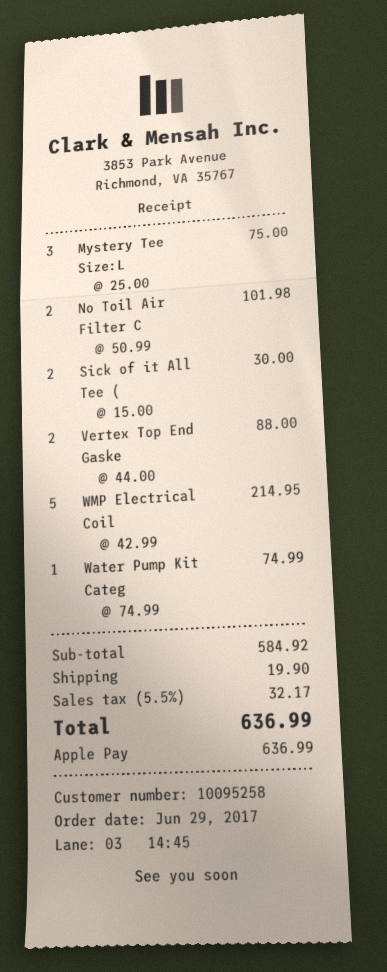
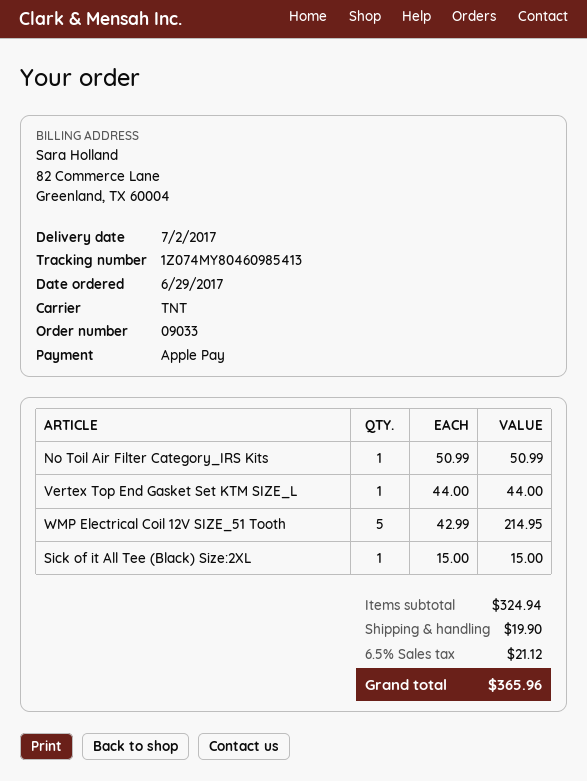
Mystery Tee Size:L: 3 x 25.00 = 75.00 -> none
No Toil Air Filter C: 2 x 50.99 = 101.98 -> 1 x 50.99 = 50.99
Sick of it All Tee (: 2 x 15.00 = 30.00 -> 1 x 15.00 = 15.00
Vertex Top End Gaske: 2 x 44.00 = 88.00 -> 1 x 44.00 = 44.00
Water Pump Kit Categ: 1 x 74.99 = 74.99 -> none
subtotal: 584.92 -> 324.94
tax: 5.5% = 32.17 -> 6.5% = 21.12
total: 636.99 -> 365.96

